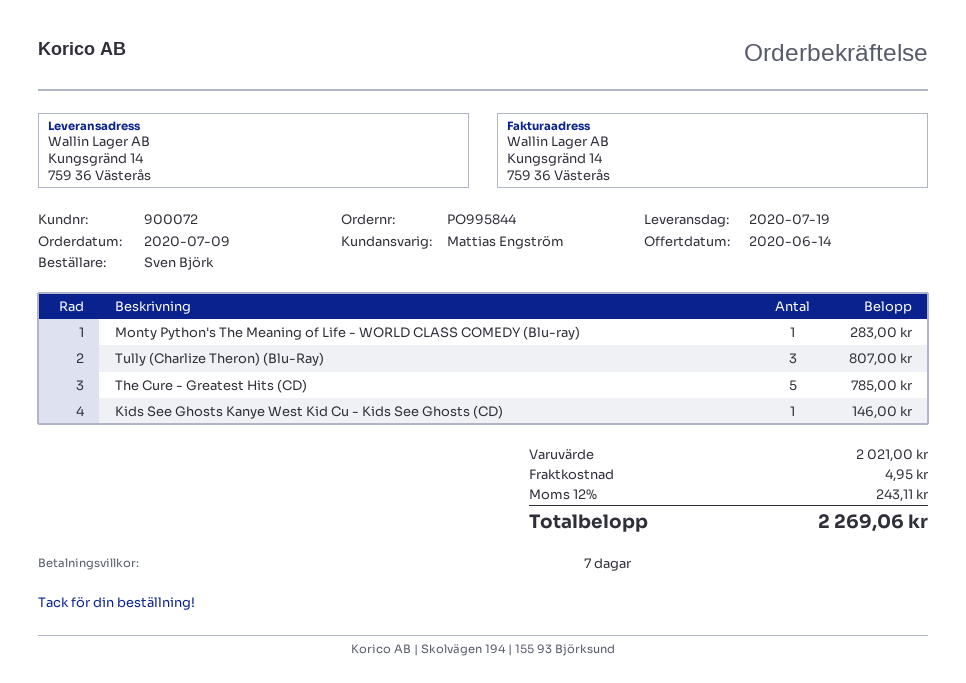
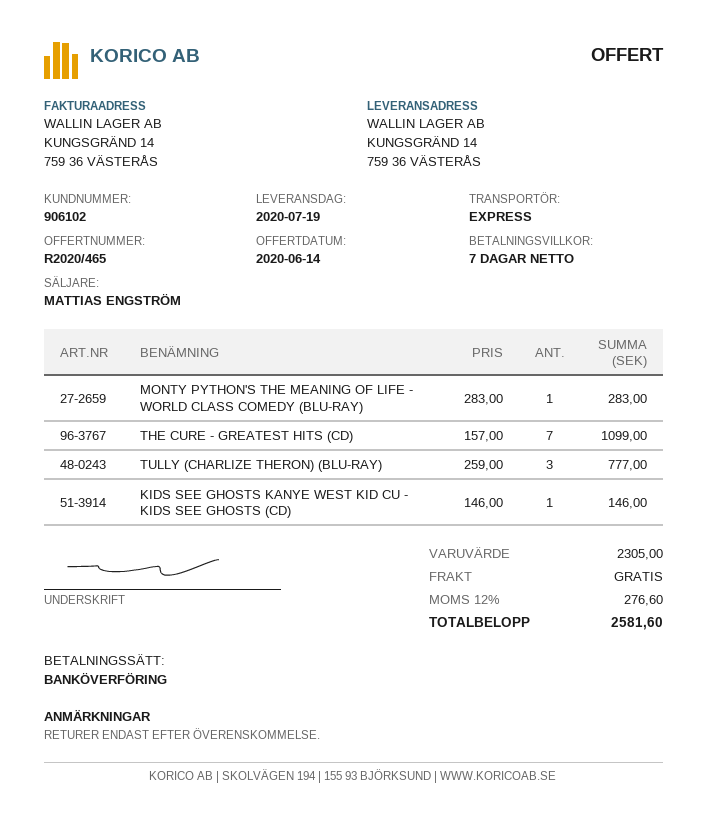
customer number: 900072 -> 906102
Tully (Charlize Theron) (Blu-Ray): 3 for 807.00 -> 3 for 777.00
The Cure - Greatest Hits (CD): 5 for 785.00 -> 7 for 1099.00
subtotal: 2021.00 -> 2305.00
shipping: 4.95 -> 0.00
tax: 12% = 243.11 -> 12% = 276.60
total: 2269.06 -> 2581.60

